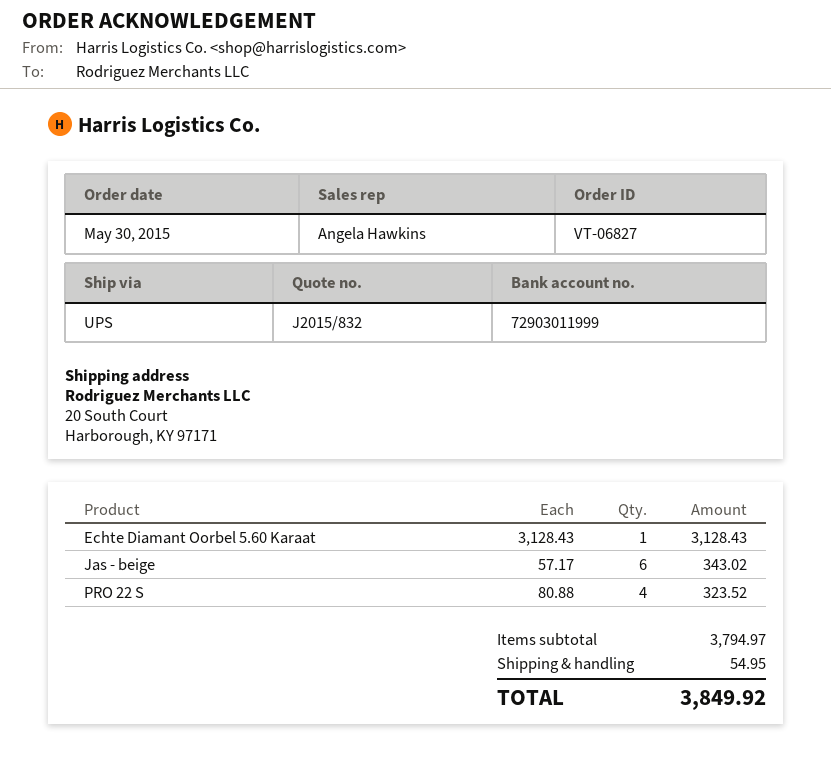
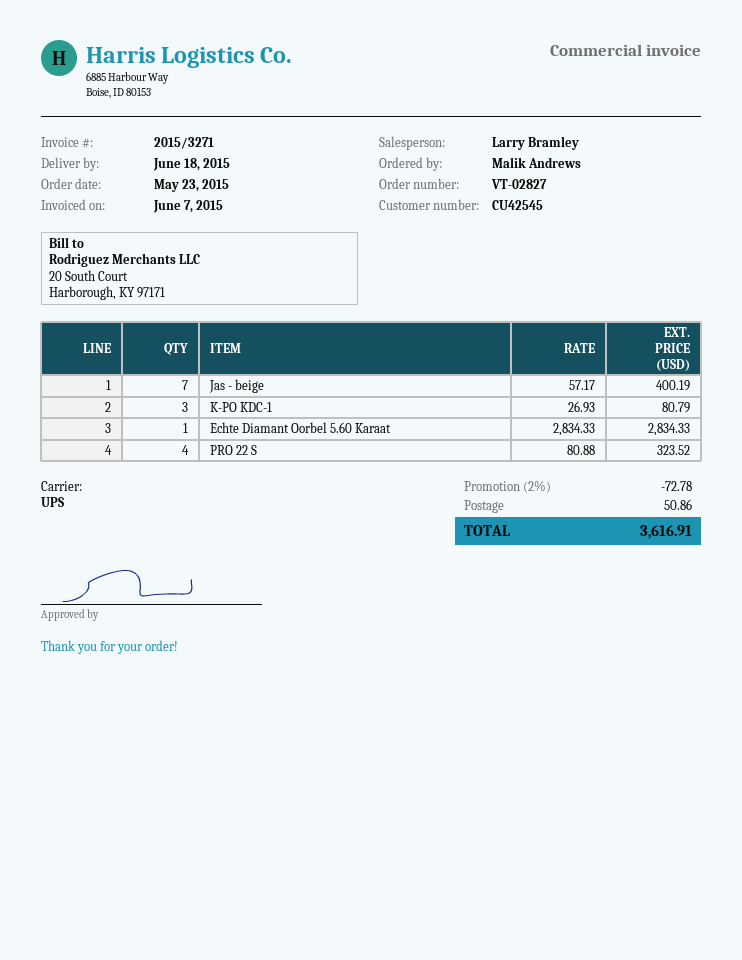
order number: VT-06827 -> VT-02827
order date: 2015-05-30 -> 2015-05-23
sales rep: Angela Hawkins -> Larry Bramley
Echte Diamant Oorbel 5.60 Karaat: 1 x 3128.43 = 3128.43 -> 1 x 2834.33 = 2834.33
Jas - beige: 6 x 57.17 = 343.02 -> 7 x 57.17 = 400.19
K-PO KDC-1: none -> 3 x 26.93 = 80.79
discount: none -> 2% = 72.78
shipping: 54.95 -> 50.86
total: 3849.92 -> 3616.91

